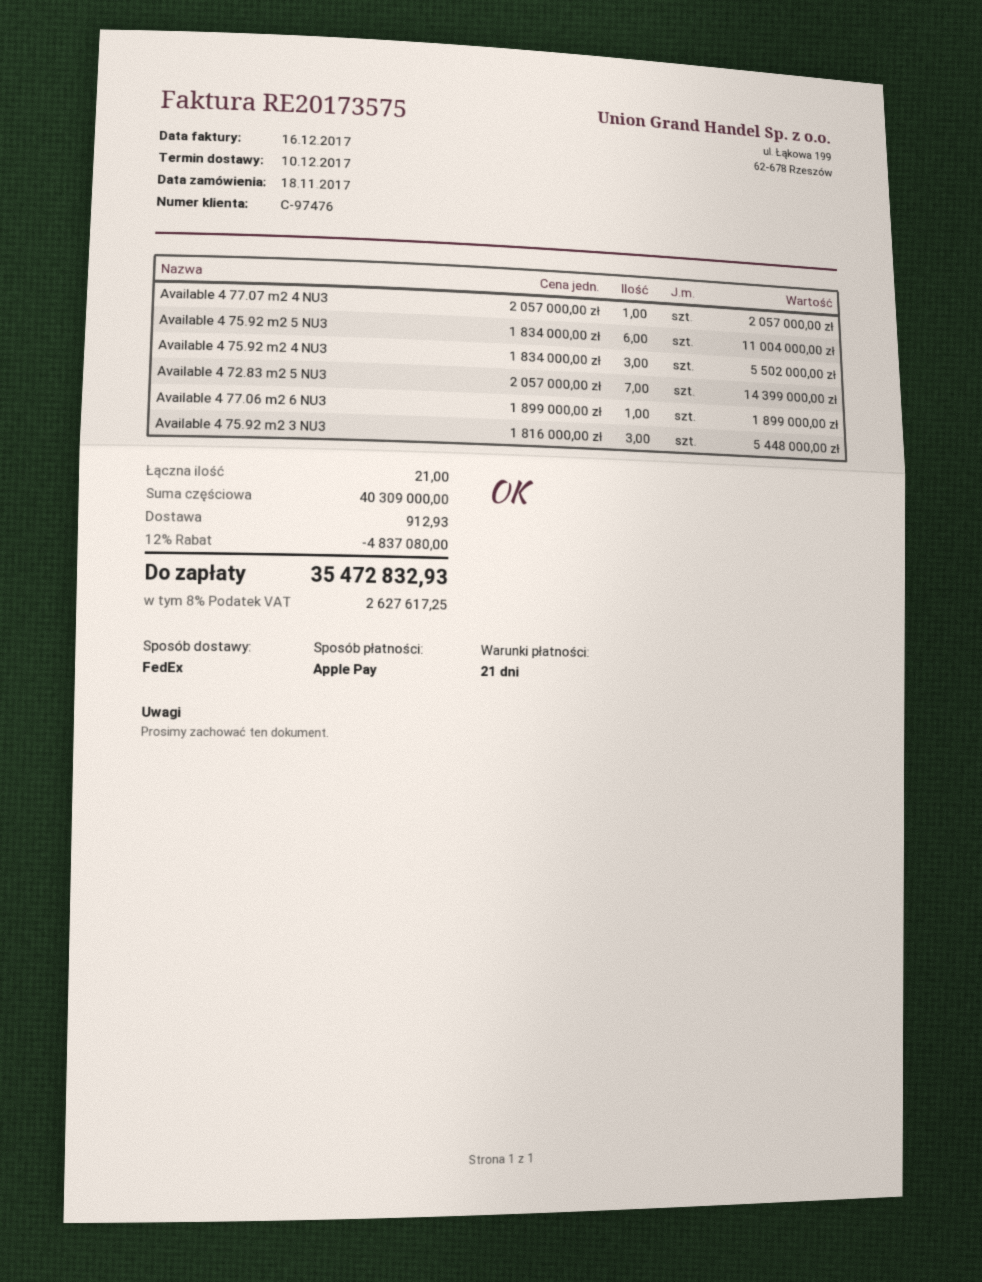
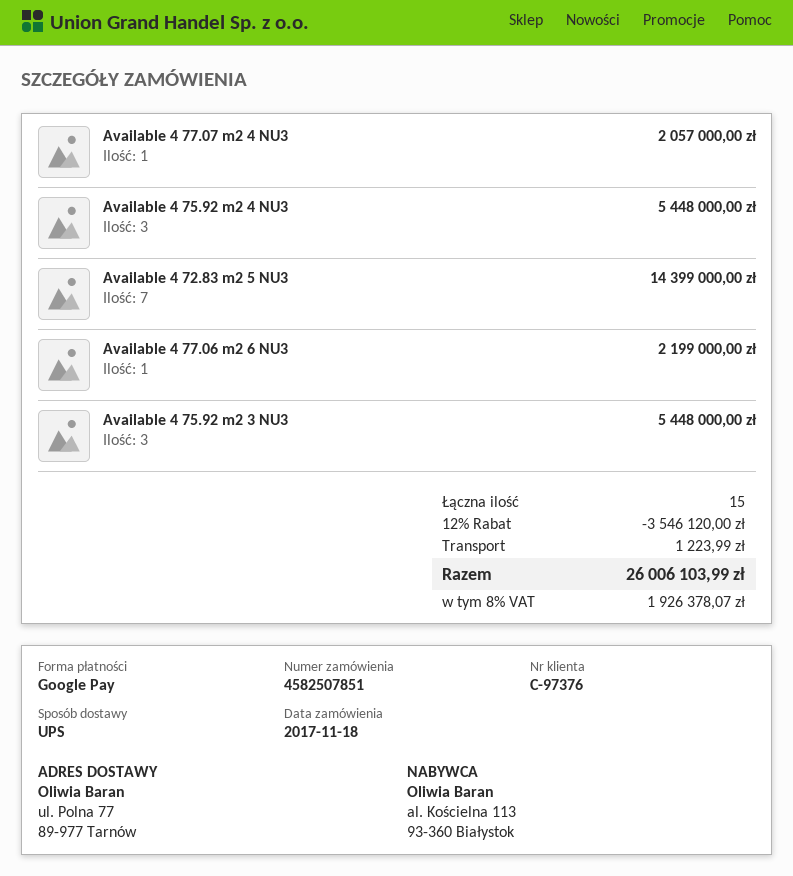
customer number: C-97476 -> C-97376
payment method: Apple Pay -> Google Pay
shipping method: FedEx -> UPS
Available 4 75.92 m2 5 NU3: 6 for 11004000.00 -> none
Available 4 75.92 m2 4 NU3: 3 for 5502000.00 -> 3 for 5448000.00
Available 4 77.06 m2 6 NU3: 1 for 1899000.00 -> 1 for 2199000.00
total quantity: 21 -> 15
discount: 12% = 4837080.00 -> 12% = 3546120.00
shipping: 912.93 -> 1223.99
tax: 8% = 2627617.25 -> 8% = 1926378.07
total: 35472832.93 -> 26006103.99

